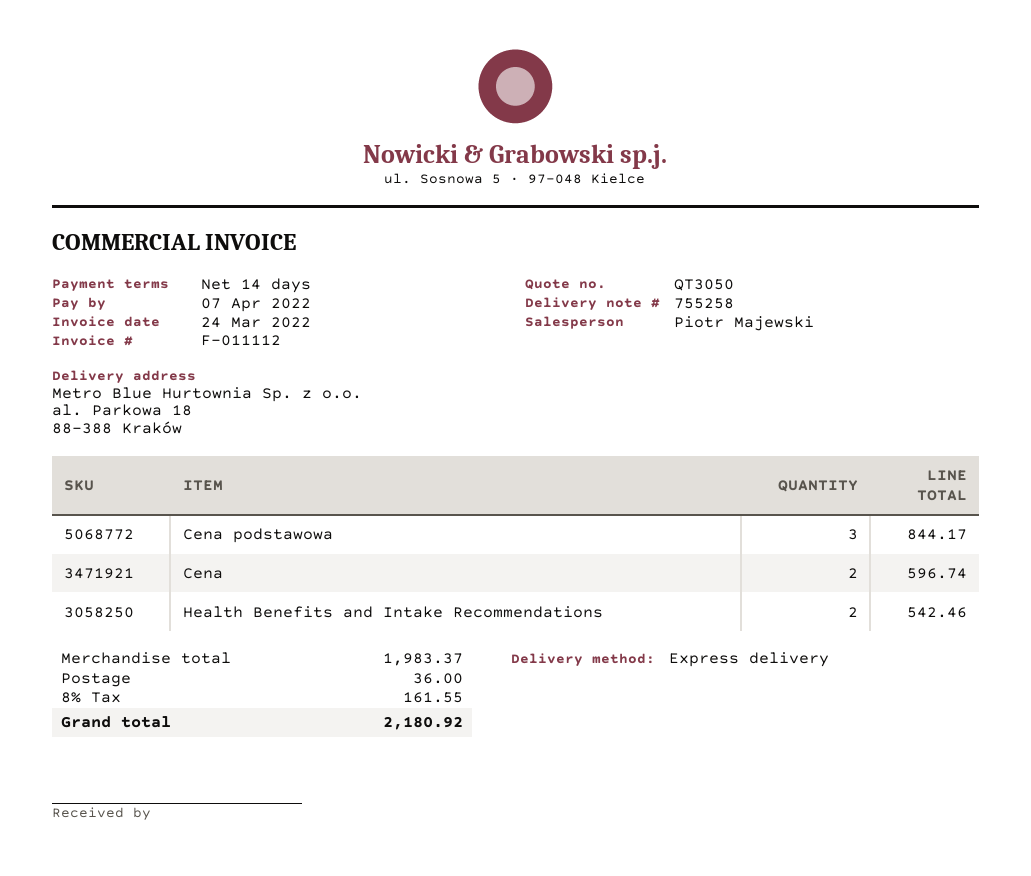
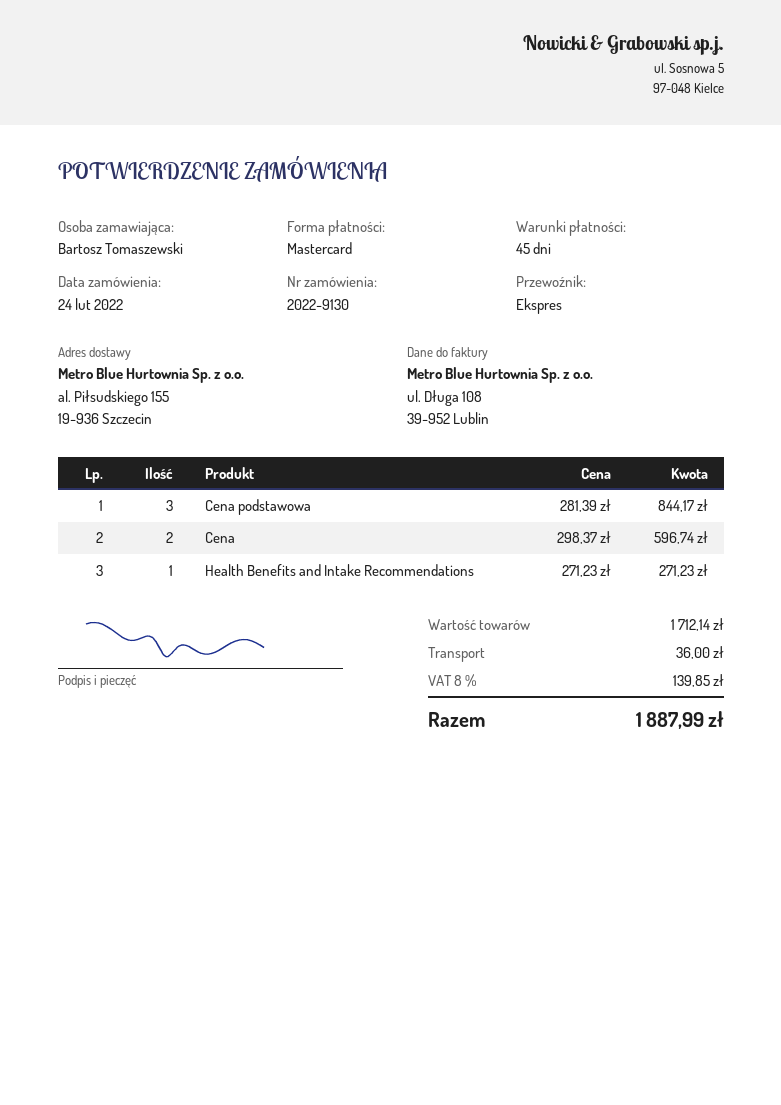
payment terms: 14 days -> 45 days
ship to: al. Parkowa 18, 88-388 Kraków -> al. Piłsudskiego 155, 19-936 Szczecin
Health Benefits and Intake Recommendations: 2 for 542.46 -> 1 for 271.23
subtotal: 1983.37 -> 1712.14
tax: 8% = 161.55 -> 8% = 139.85
total: 2180.92 -> 1887.99

